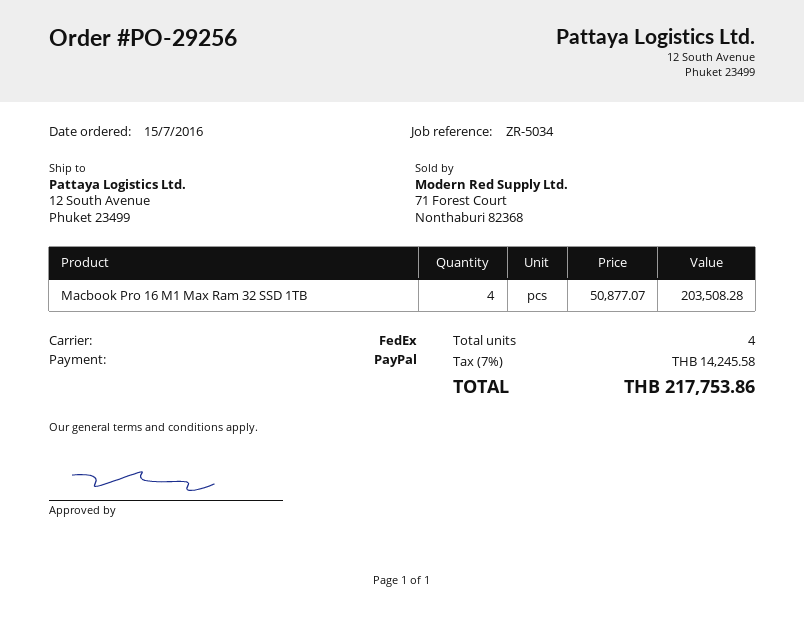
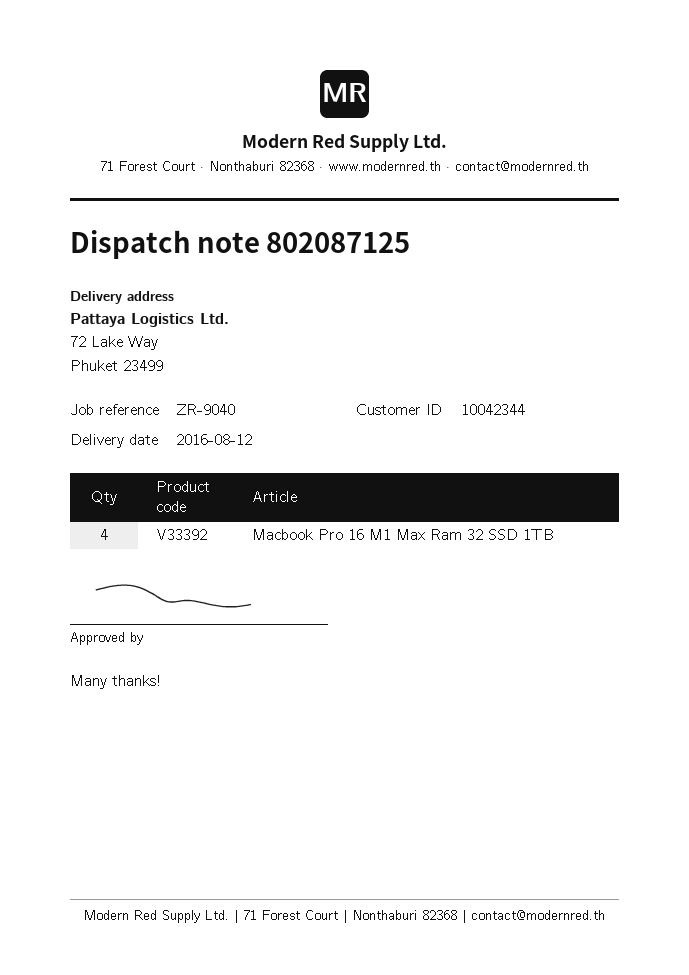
reference: ZR-5034 -> ZR-9040
ship to: 12 South Avenue, Phuket 23499 -> 72 Lake Way, Phuket 23499

